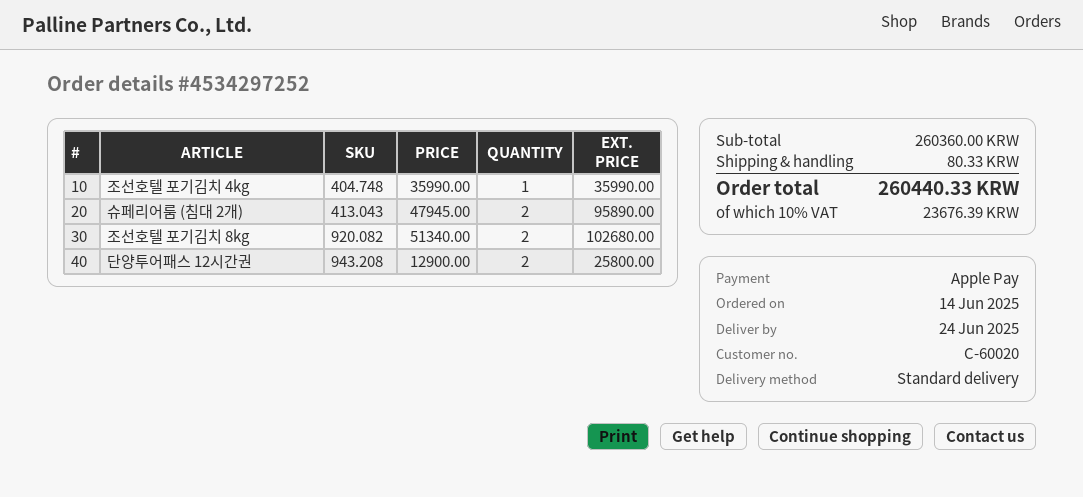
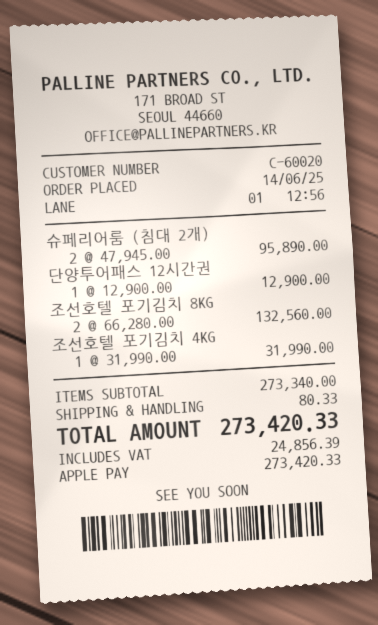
조선호텔 포기김치 4kg: 1 x 35990.00 = 35990.00 -> 1 x 31990.00 = 31990.00
조선호텔 포기김치 8kg: 2 x 51340.00 = 102680.00 -> 2 x 66280.00 = 132560.00
단양투어패스 12시간권: 2 x 12900.00 = 25800.00 -> 1 x 12900.00 = 12900.00
subtotal: 260360.00 -> 273340.00
tax: 23676.39 -> 24856.39
total: 260440.33 -> 273420.33

